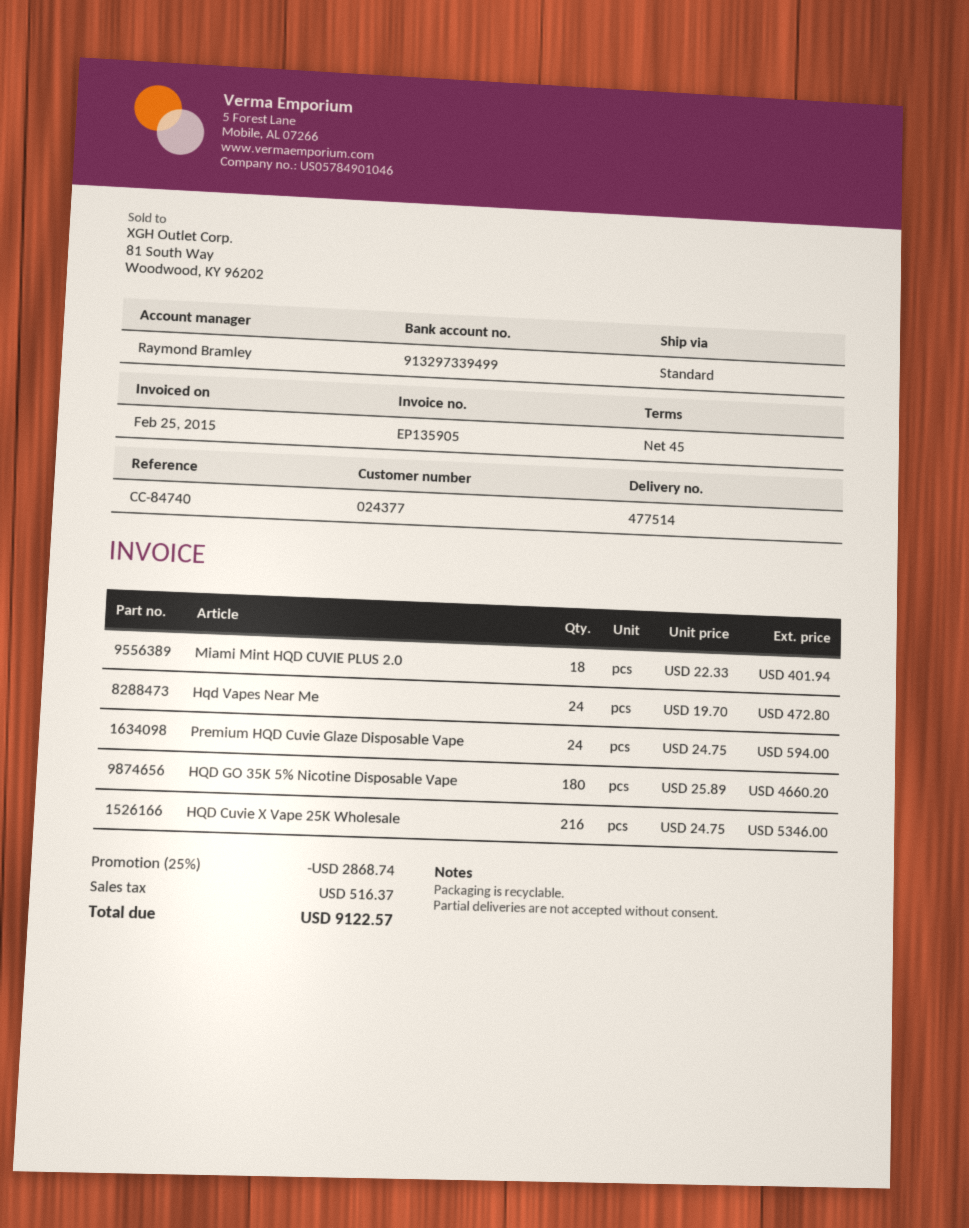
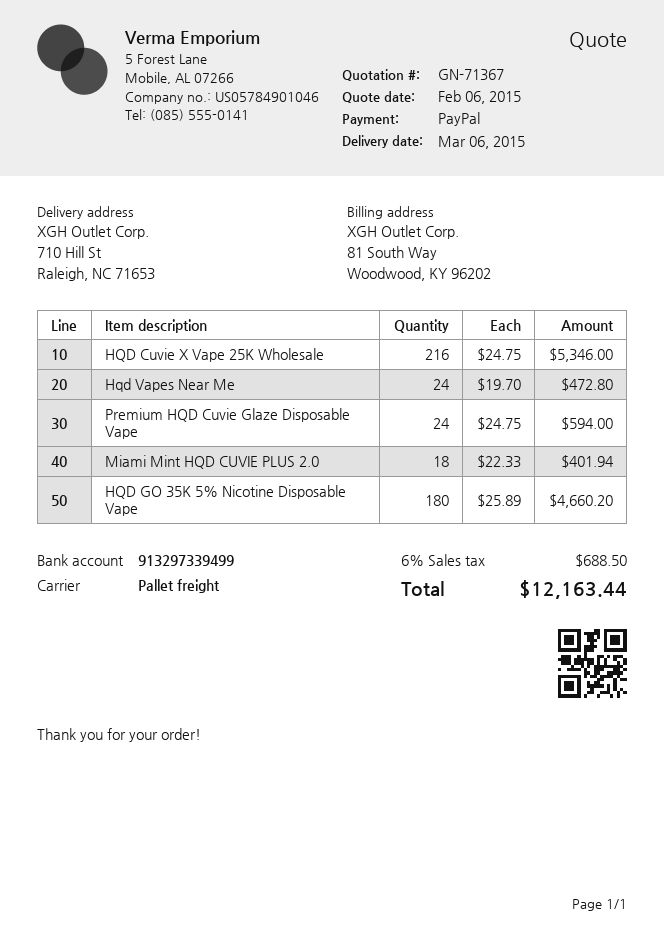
shipping method: standard -> pallet freight
discount: 25% = 2868.74 -> none
tax: 516.37 -> 688.50
total: 9122.57 -> 12163.44

